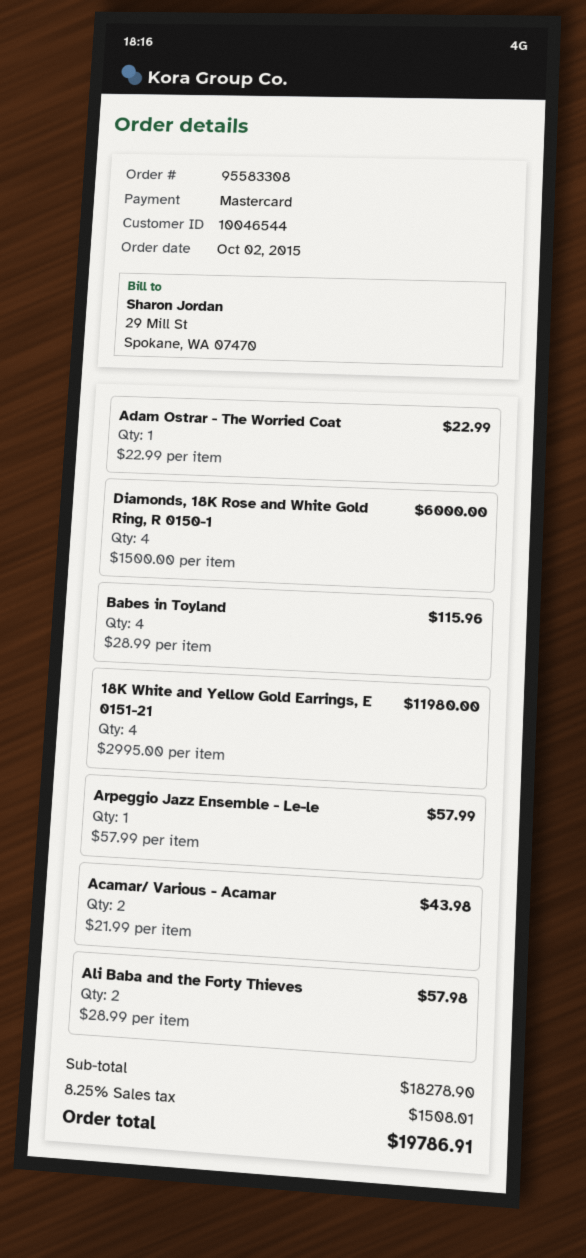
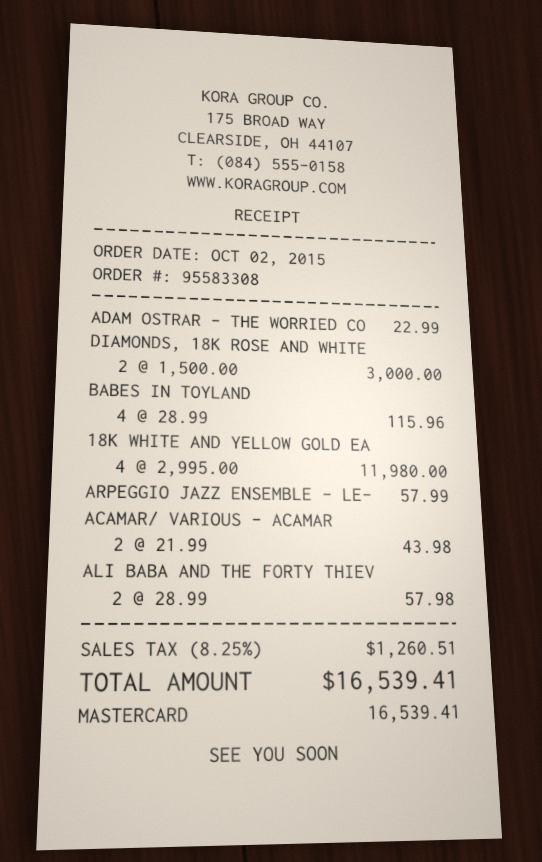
Diamonds, 18K Rose and White Gold Ring, R 0150-1: 4 x 1500.00 = 6000.00 -> 2 x 1500.00 = 3000.00
tax: 8.25% = 1508.01 -> 8.25% = 1260.51
total: 19786.91 -> 16539.41

